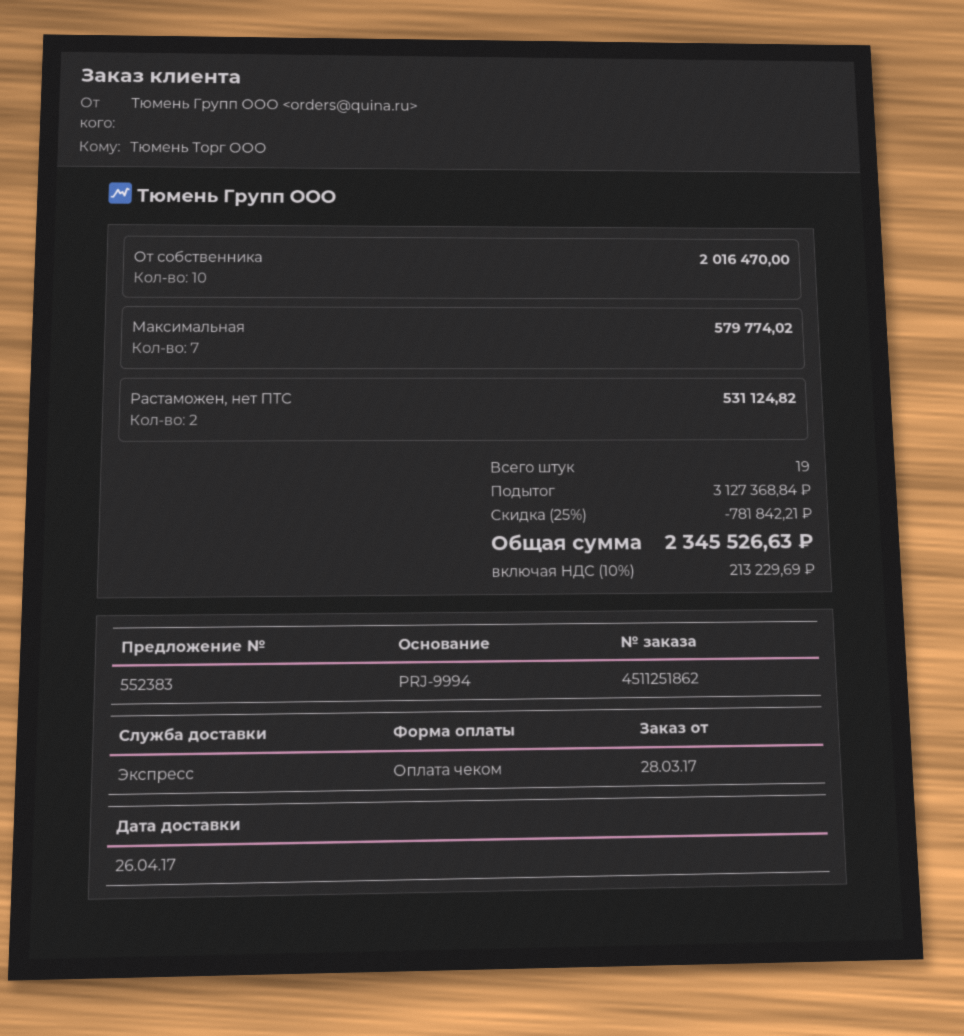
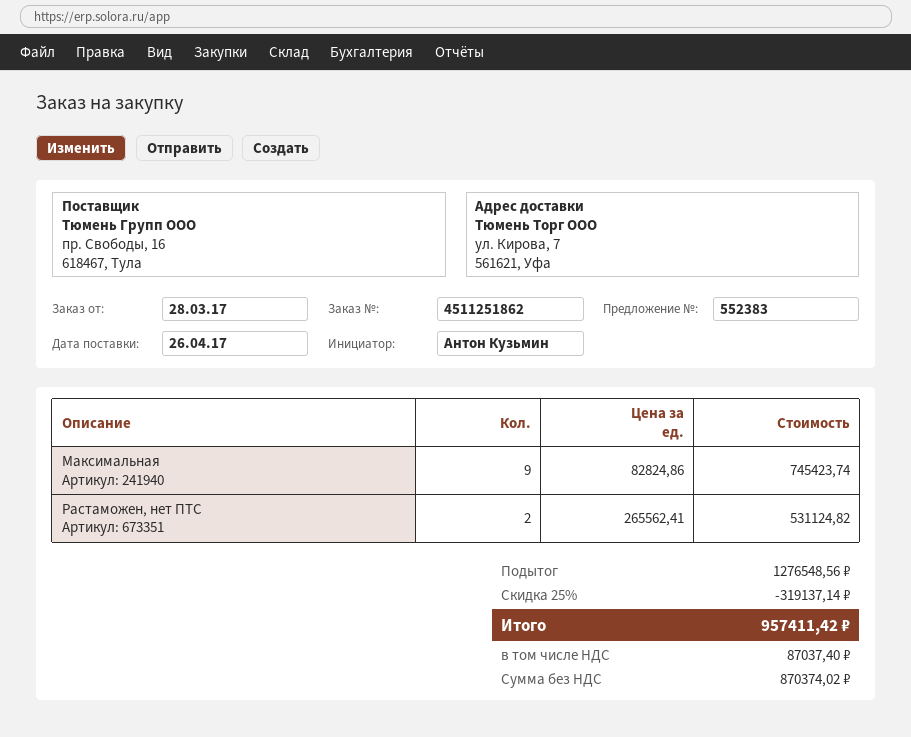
От собственника: 10 for 2016470.00 -> none
Максимальная: 7 for 579774.02 -> 9 for 745423.74
subtotal: 3127368.84 -> 1276548.56
discount: 25% = 781842.21 -> 25% = 319137.14
tax: 213229.69 -> 87037.40
total: 2345526.63 -> 957411.42

